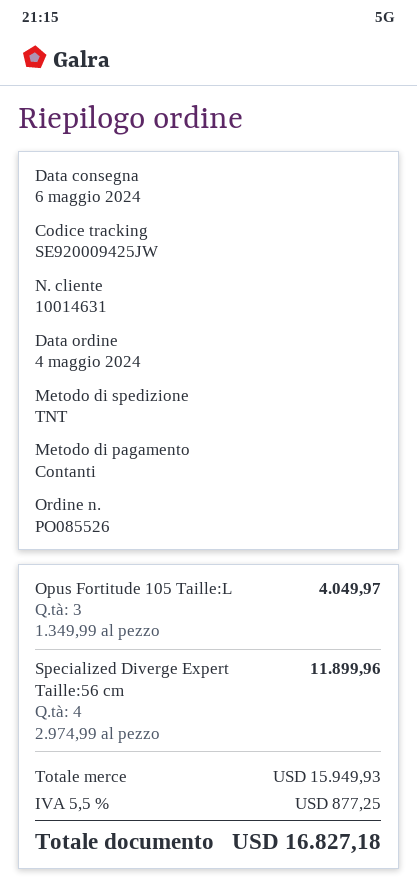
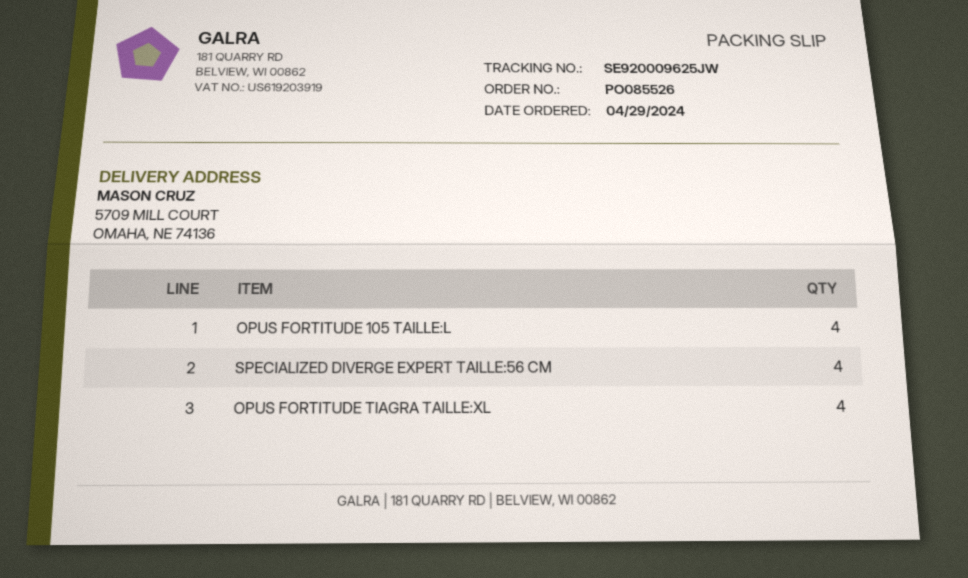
order date: 2024-05-04 -> 2024-04-29
tracking number: SE920009425JW -> SE920009625JW
Opus Fortitude 105 Taille:L: 3 -> 4
OPUS FORTITUDE TIAGRA TAILLE:XL: none -> 4

